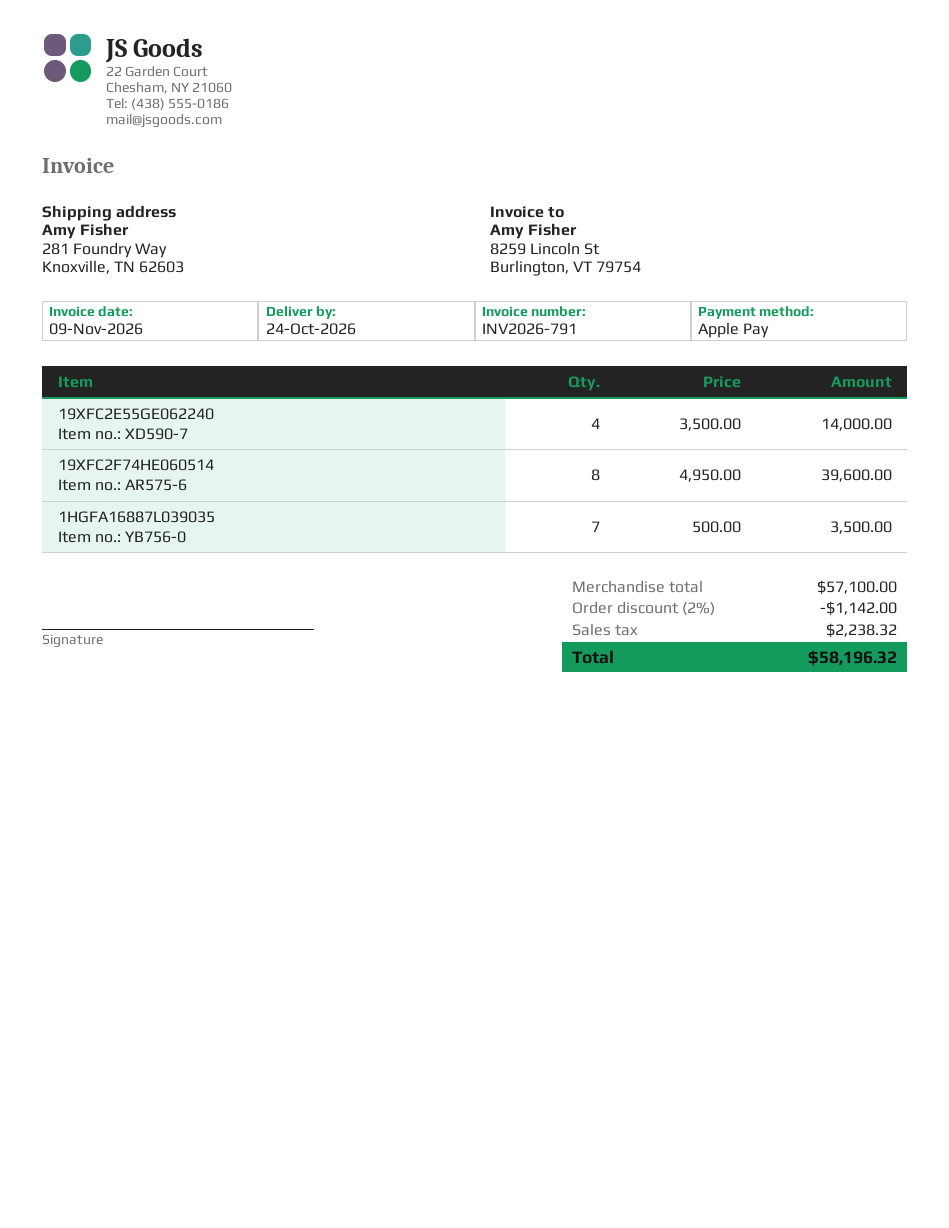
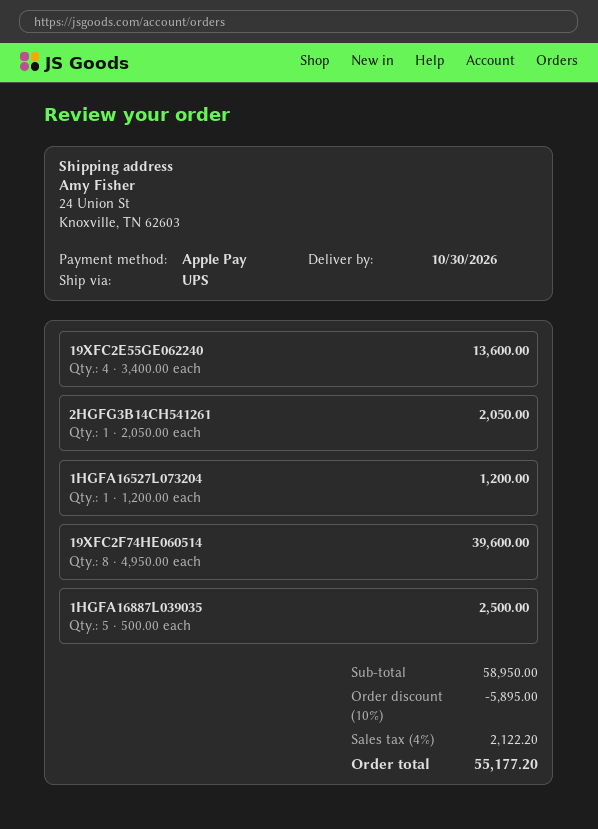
delivery date: 2026-10-24 -> 2026-10-30
ship to: 281 Foundry Way, Knoxville, TN 62603 -> 24 Union St, Knoxville, TN 62603
19XFC2E55GE062240: 4 x 3500.00 = 14000.00 -> 4 x 3400.00 = 13600.00
1HGFA16887L039035: 7 x 500.00 = 3500.00 -> 5 x 500.00 = 2500.00
2HGFG3B14CH541261: none -> 1 x 2050.00 = 2050.00
1HGFA16527L073204: none -> 1 x 1200.00 = 1200.00
subtotal: 57100.00 -> 58950.00
discount: 2% = 1142.00 -> 10% = 5895.00
tax: 2238.32 -> 2122.20
total: 58196.32 -> 55177.20

